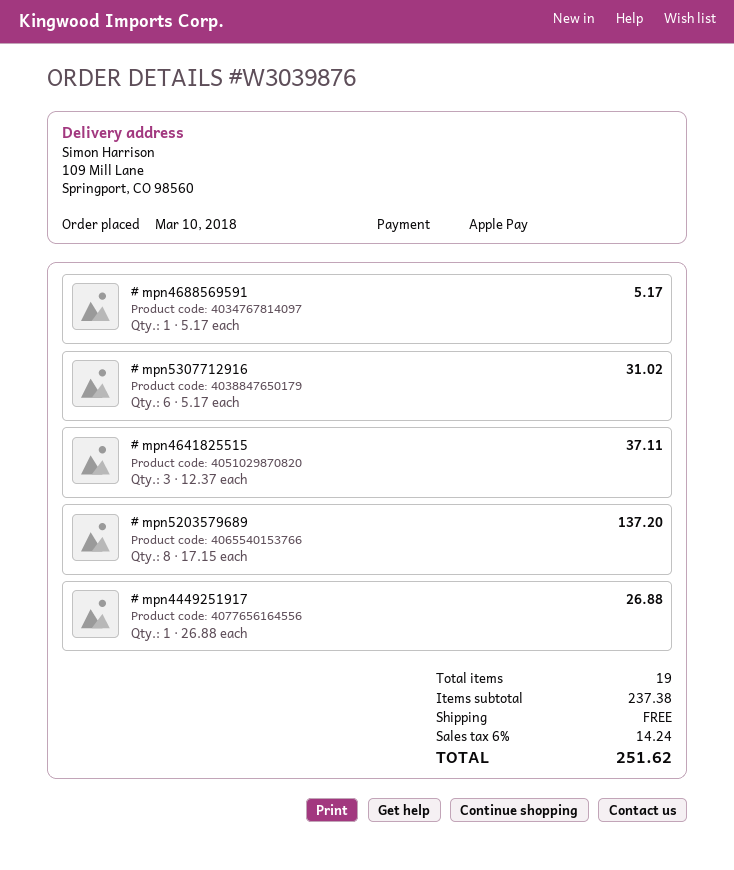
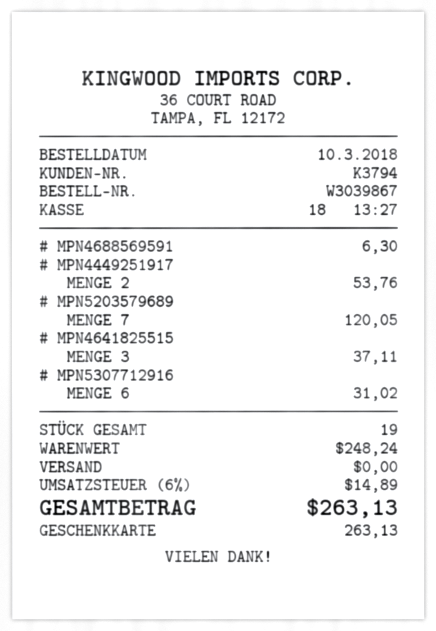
order number: W3039876 -> W3039867
payment method: Apple Pay -> gift card
# mpn4688569591: 1 for 5.17 -> 1 for 6.30
# mpn5203579689: 8 for 137.20 -> 7 for 120.05
# mpn4449251917: 1 for 26.88 -> 2 for 53.76
subtotal: 237.38 -> 248.24
tax: 6% = 14.24 -> 6% = 14.89
total: 251.62 -> 263.13

